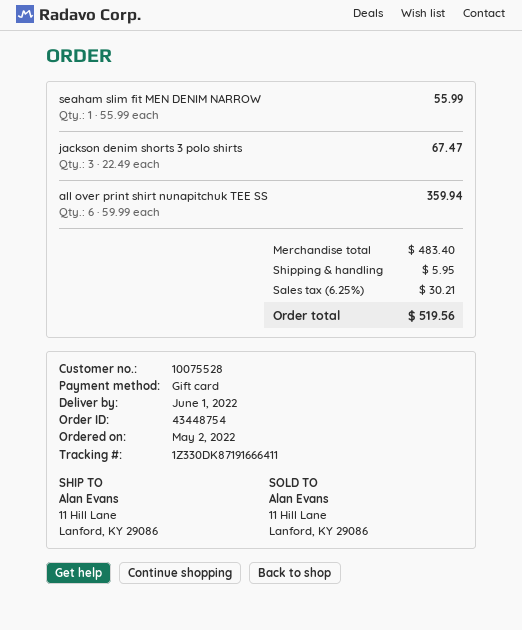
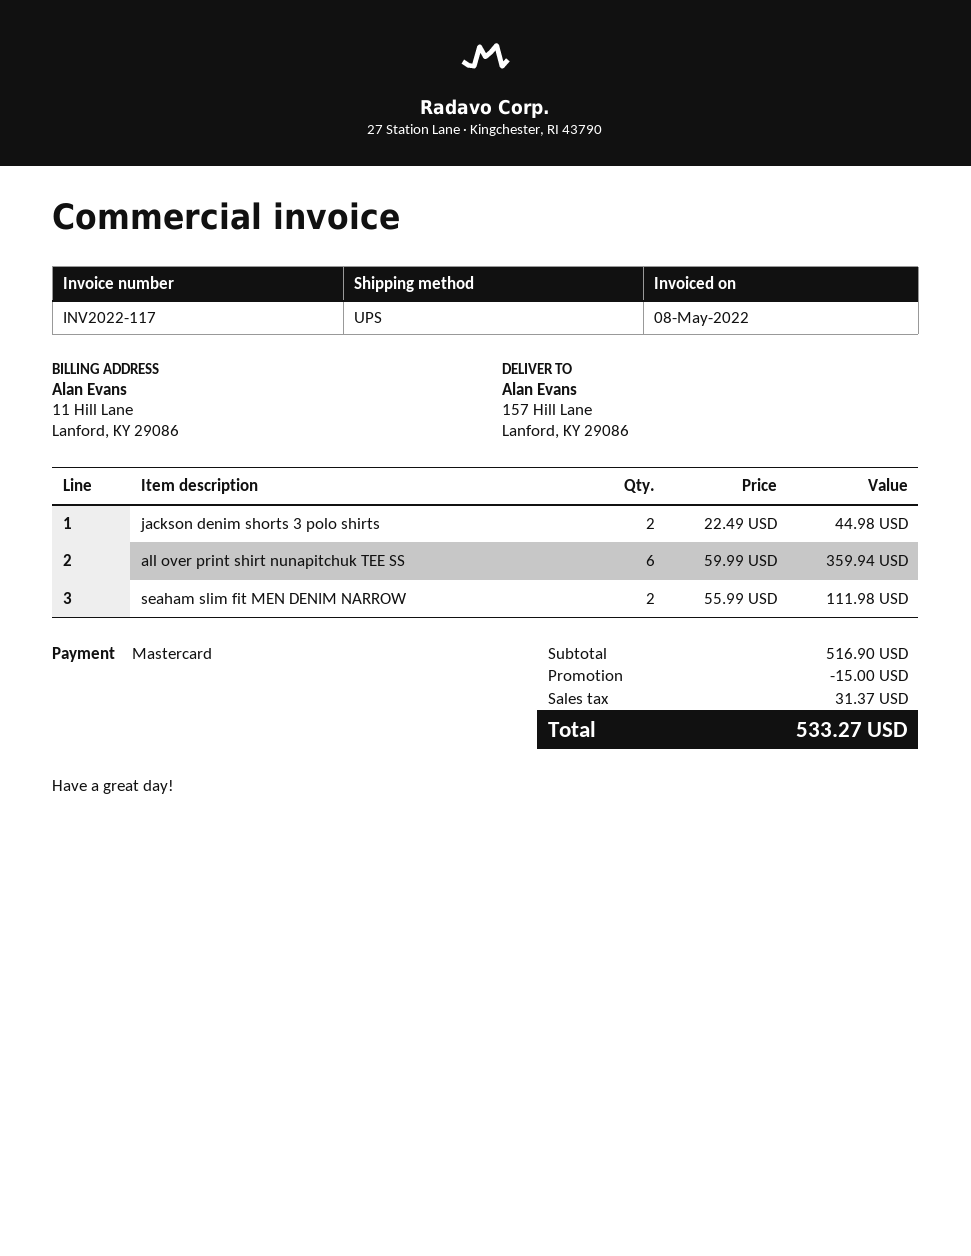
payment method: gift card -> Mastercard
ship to: 11 Hill Lane, Lanford, KY 29086 -> 157 Hill Lane, Lanford, KY 29086
seaham slim fit MEN DENIM NARROW: 1 x 55.99 = 55.99 -> 2 x 55.99 = 111.98
jackson denim shorts 3 polo shirts: 3 x 22.49 = 67.47 -> 2 x 22.49 = 44.98
subtotal: 483.40 -> 516.90
discount: none -> 15.00
shipping: 5.95 -> none
tax: 30.21 -> 31.37
total: 519.56 -> 533.27

